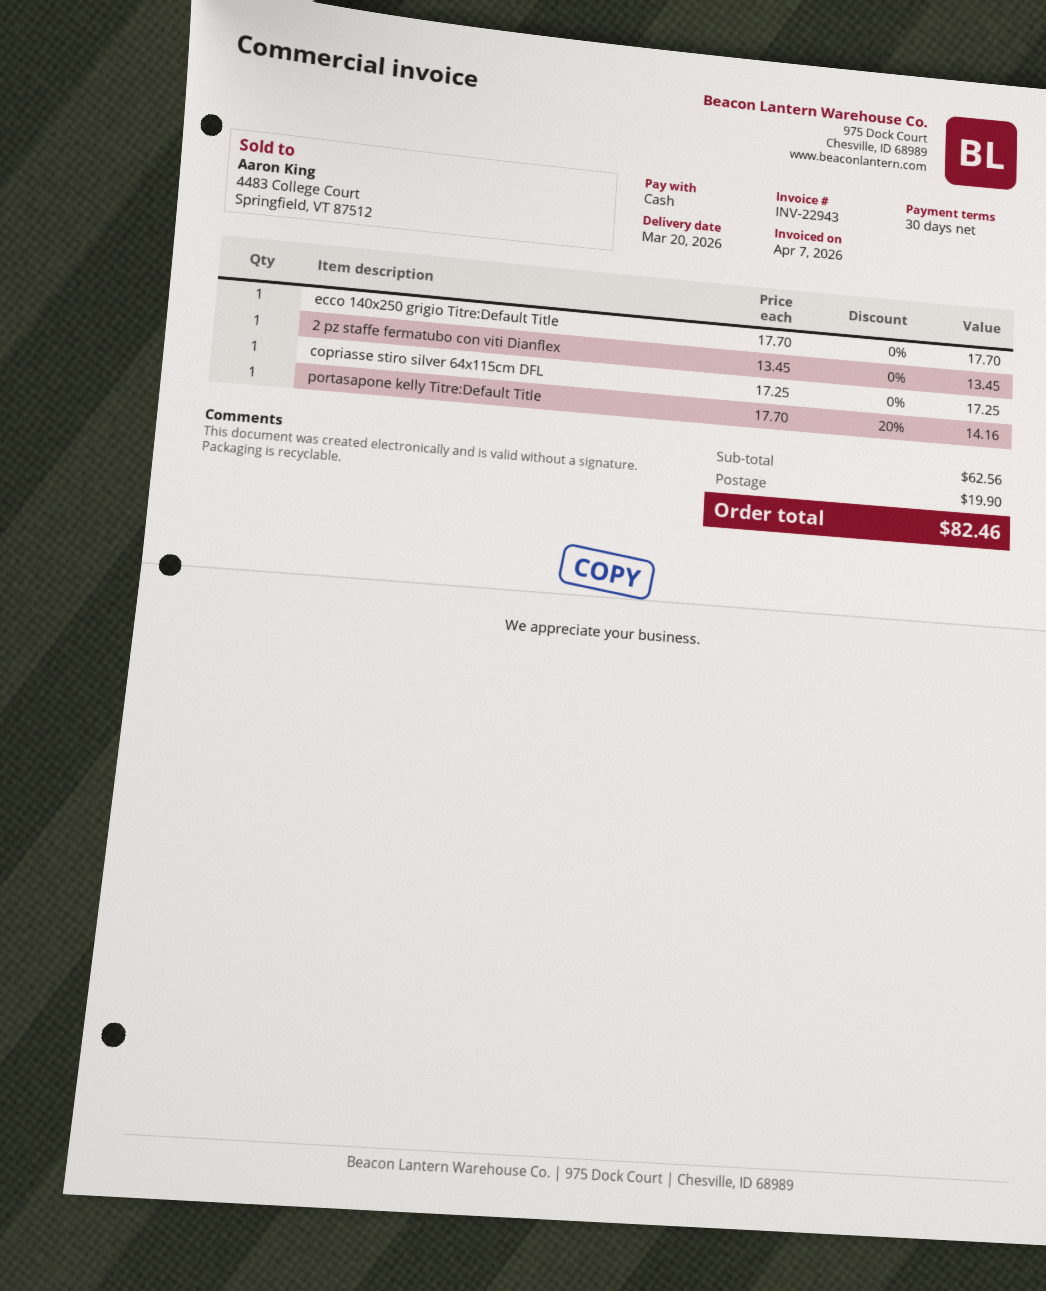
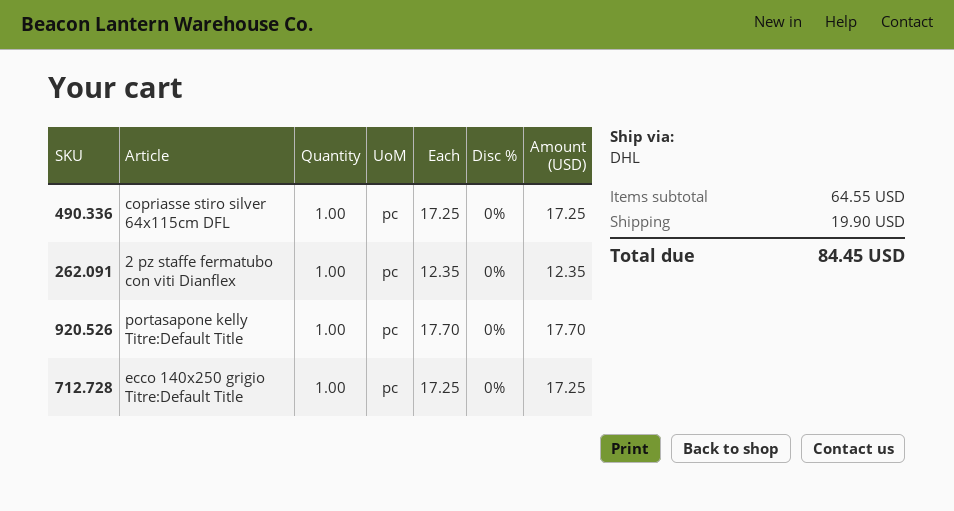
ecco 140x250 grigio Titre:Default Title: 1 x 17.70 = 17.70 -> 1 x 17.25 = 17.25
2 pz staffe fermatubo con viti Dianflex: 1 x 13.45 = 13.45 -> 1 x 12.35 = 12.35
portasapone kelly Titre:Default Title: 1 x 17.70 - 20% = 14.16 -> 1 x 17.70 = 17.70
subtotal: 62.56 -> 64.55
total: 82.46 -> 84.45

